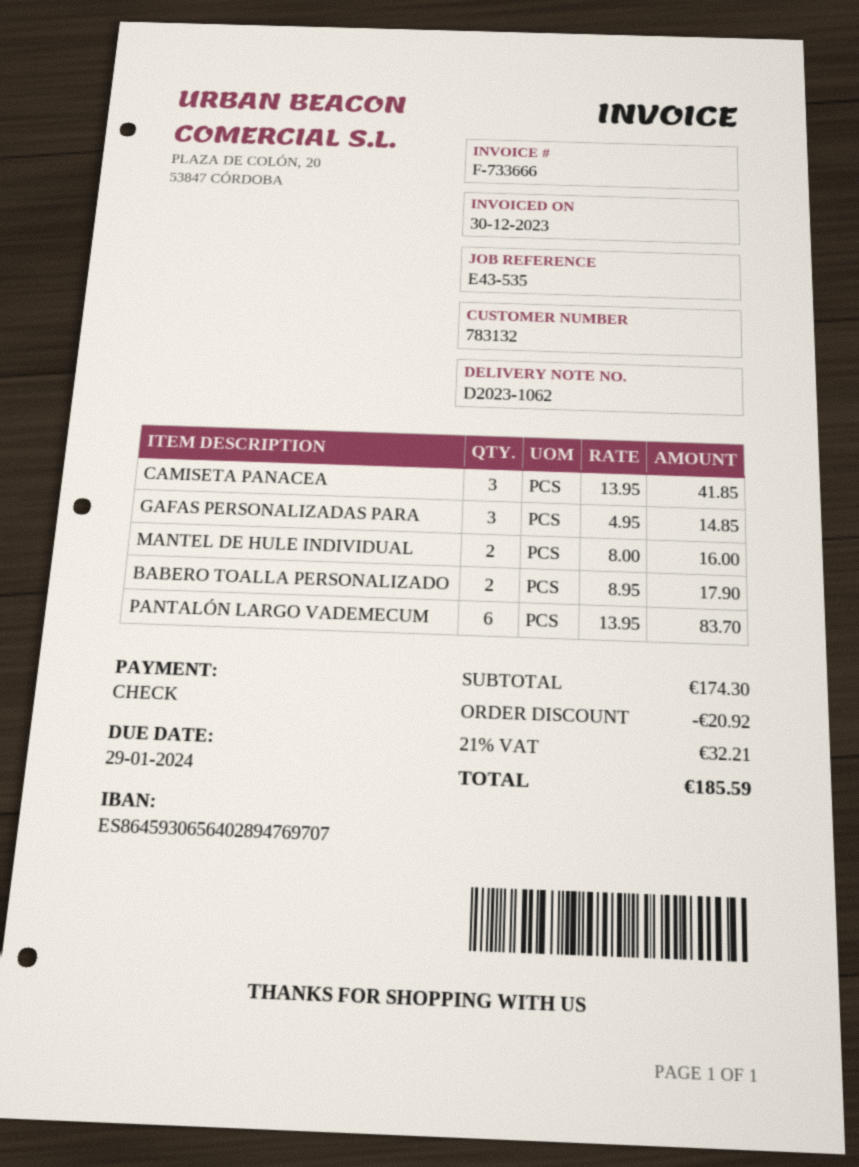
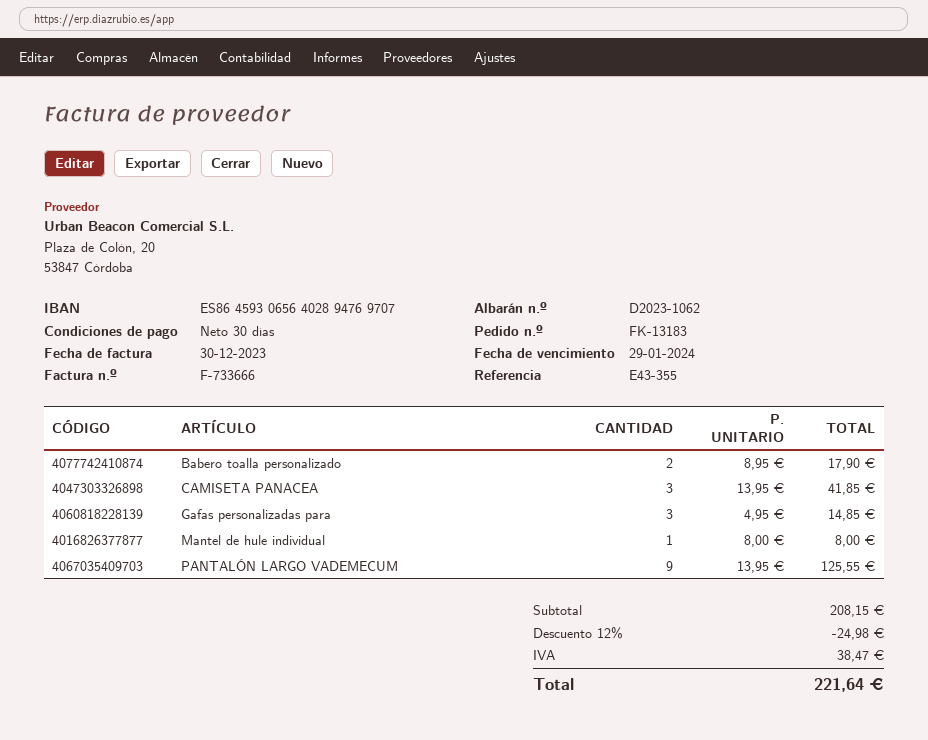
reference: E43-535 -> E43-355
MANTEL DE HULE INDIVIDUAL: 2 x 8.00 = 16.00 -> 1 x 8.00 = 8.00
PANTALÓN LARGO VADEMECUM: 6 x 13.95 = 83.70 -> 9 x 13.95 = 125.55
subtotal: 174.30 -> 208.15
discount: 20.92 -> 24.98
tax: 32.21 -> 38.47
total: 185.59 -> 221.64

